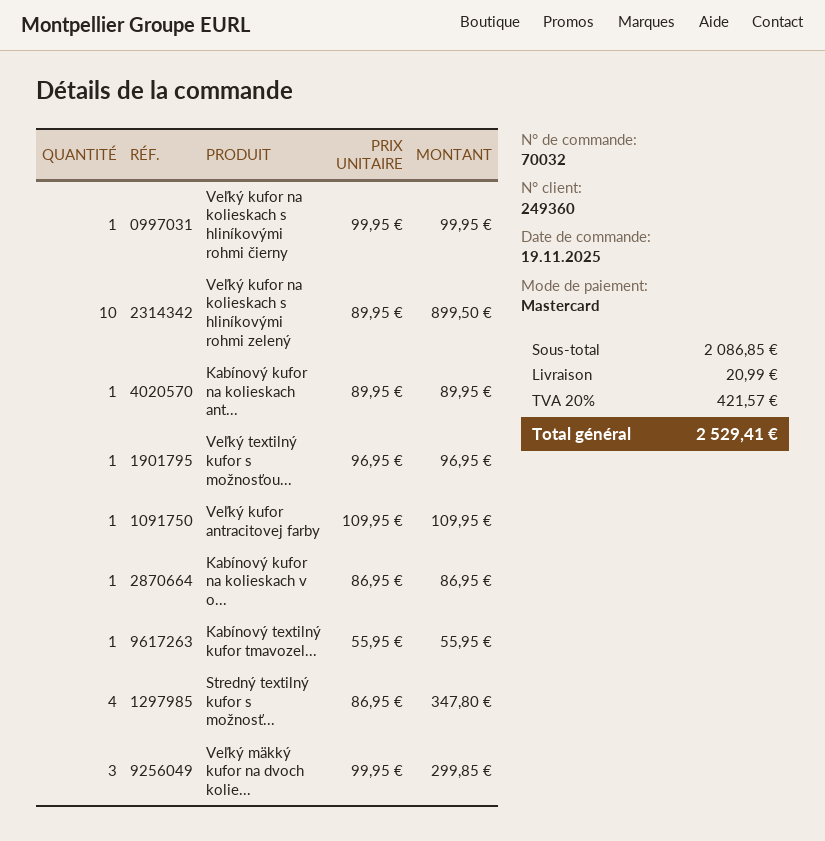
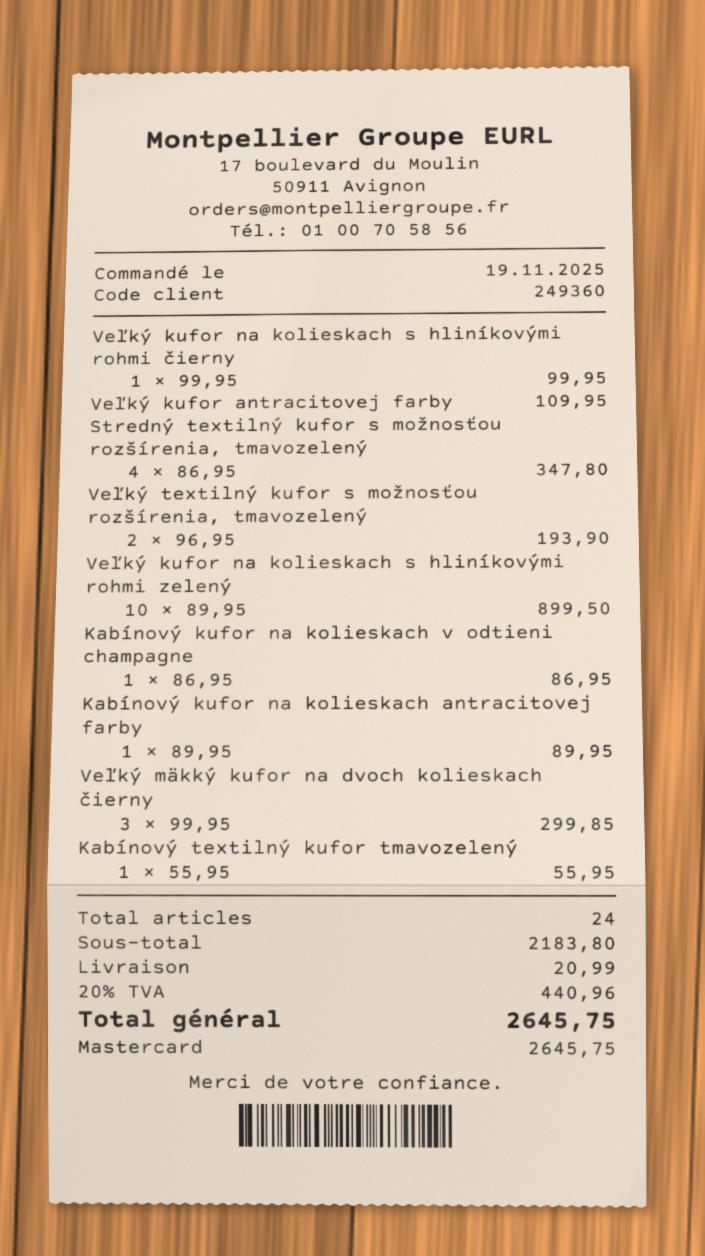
Veľký textilný kufor s možnosťou...: 1 x 96.95 = 96.95 -> 2 x 96.95 = 193.90
subtotal: 2086.85 -> 2183.80
tax: 20% = 421.57 -> 20% = 440.96
total: 2529.41 -> 2645.75

